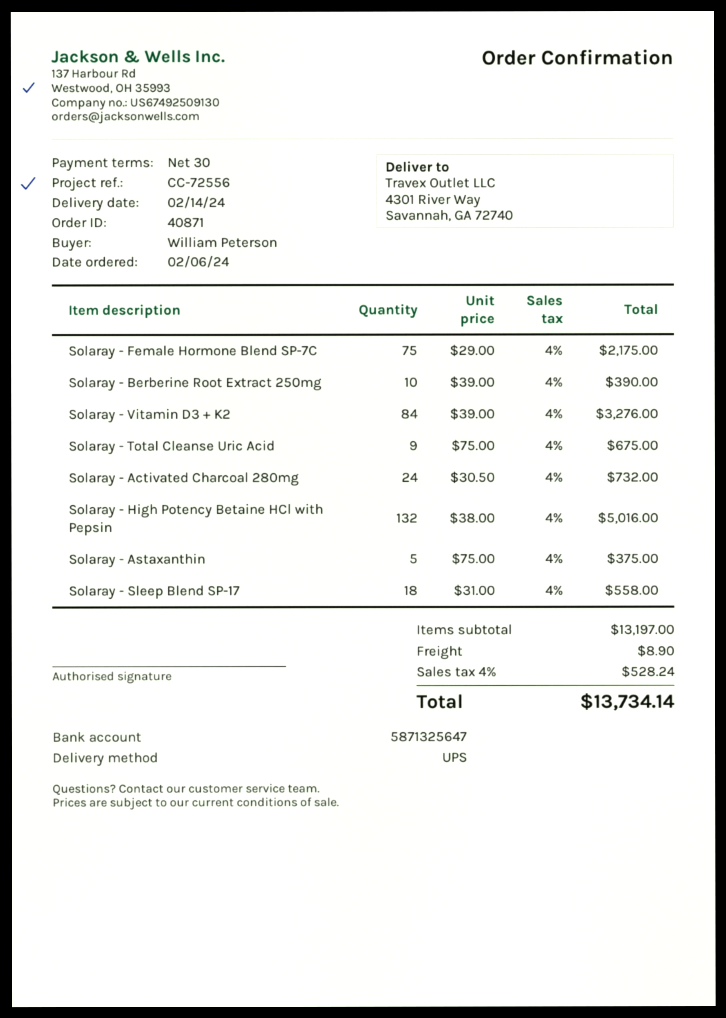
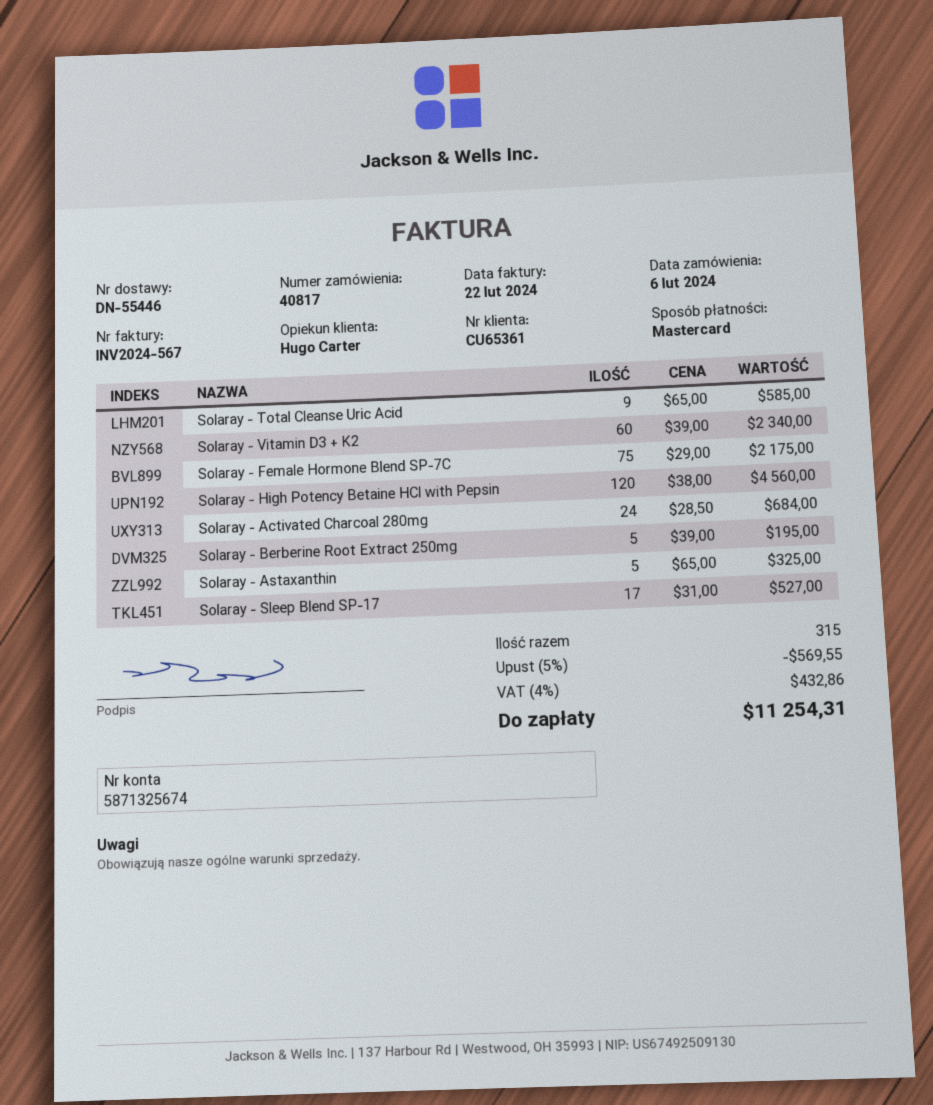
order number: 40871 -> 40817
bank account: 5871325647 -> 5871325674
Solaray - Berberine Root Extract 250mg: 10 x 39.00 = 390.00 -> 5 x 39.00 = 195.00
Solaray - Vitamin D3 + K2: 84 x 39.00 = 3276.00 -> 60 x 39.00 = 2340.00
Solaray - Total Cleanse Uric Acid: 9 x 75.00 = 675.00 -> 9 x 65.00 = 585.00
Solaray - Activated Charcoal 280mg: 24 x 30.50 = 732.00 -> 24 x 28.50 = 684.00
Solaray - High Potency Betaine HCl with Pepsin: 132 x 38.00 = 5016.00 -> 120 x 38.00 = 4560.00
Solaray - Astaxanthin: 5 x 75.00 = 375.00 -> 5 x 65.00 = 325.00
Solaray - Sleep Blend SP-17: 18 x 31.00 = 558.00 -> 17 x 31.00 = 527.00
discount: none -> 5% = 569.55
shipping: 8.90 -> none
tax: 4% = 528.24 -> 4% = 432.86
total: 13734.14 -> 11254.31

